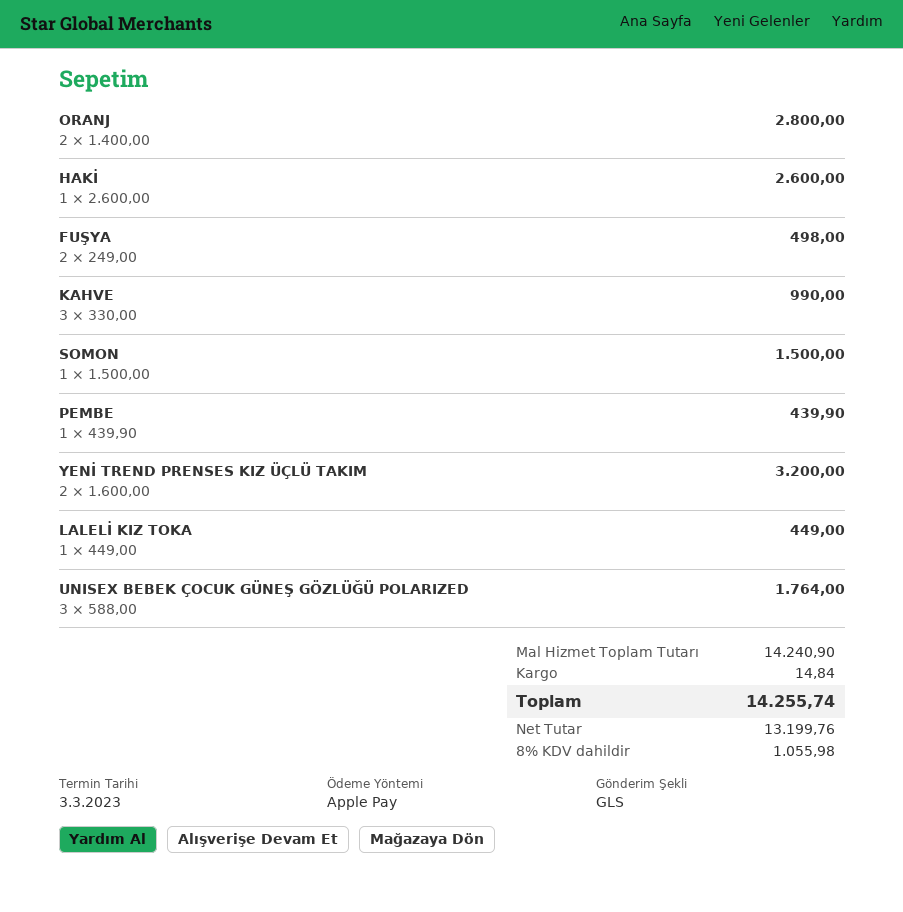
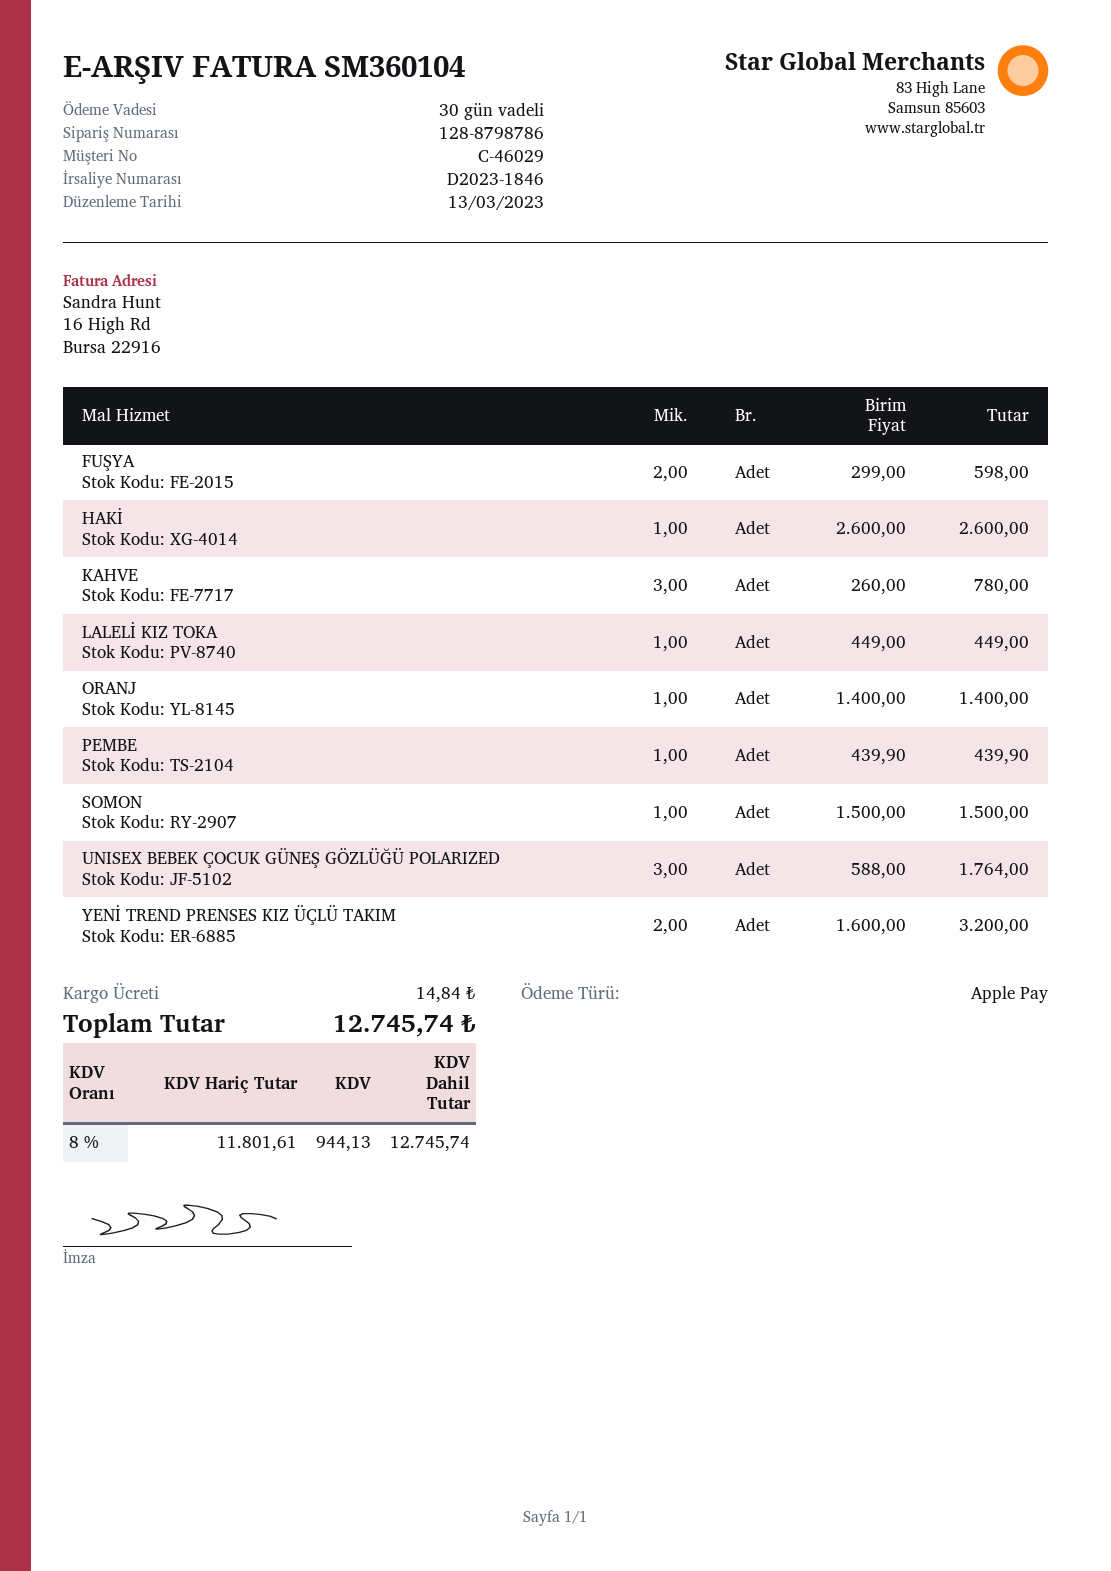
ORANJ: 2 x 1400.00 = 2800.00 -> 1 x 1400.00 = 1400.00
FUŞYA: 2 x 249.00 = 498.00 -> 2 x 299.00 = 598.00
KAHVE: 3 x 330.00 = 990.00 -> 3 x 260.00 = 780.00
net: 13199.76 -> 11801.61
tax: 8% = 1055.98 -> 8% = 944.13
total: 14255.74 -> 12745.74

